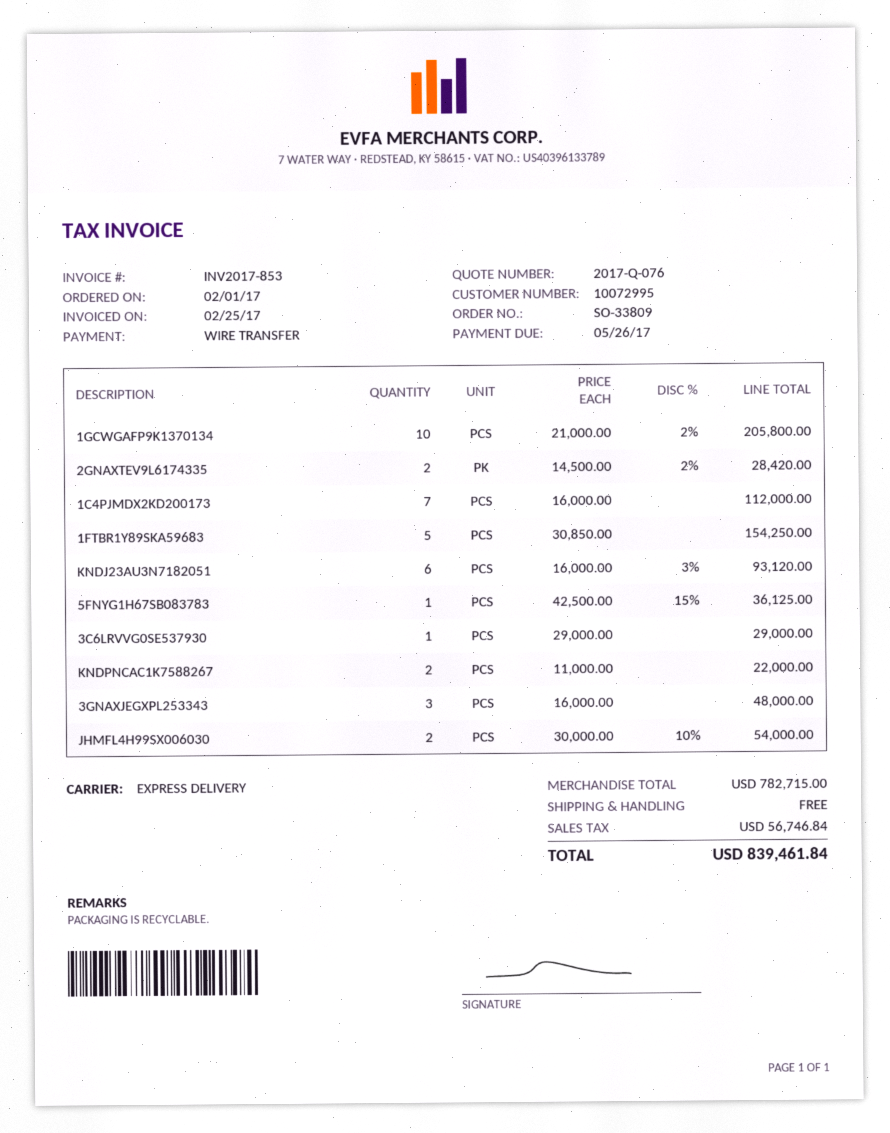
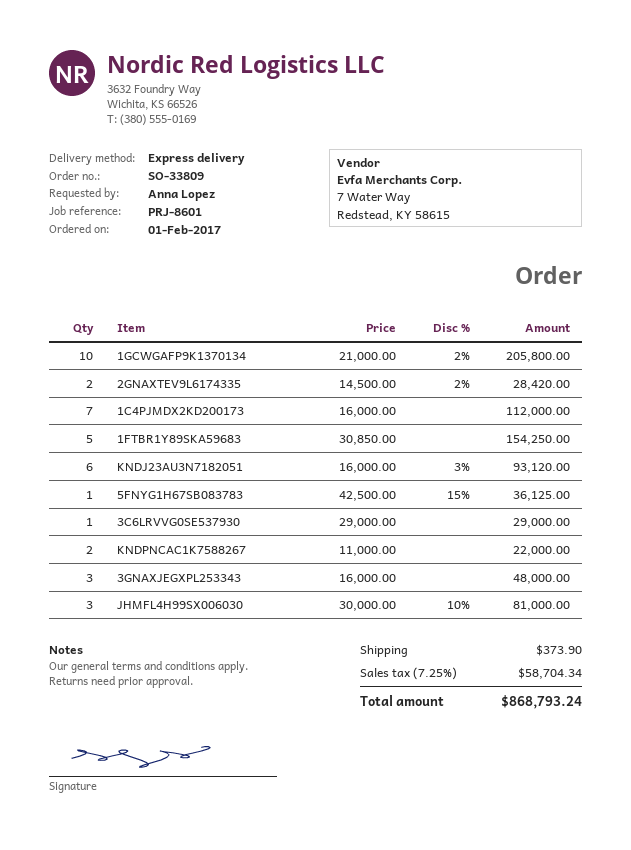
JHMFL4H99SX006030: 2 x 30000.00 - 10% = 54000.00 -> 3 x 30000.00 - 10% = 81000.00
shipping: 0.00 -> 373.90
tax: 56746.84 -> 58704.34
total: 839461.84 -> 868793.24

